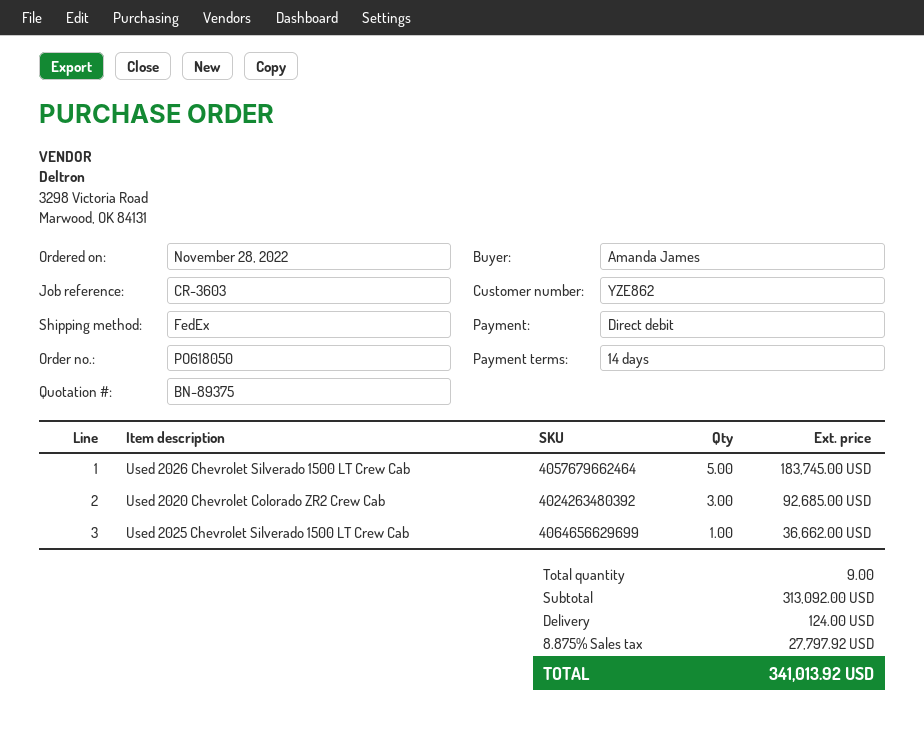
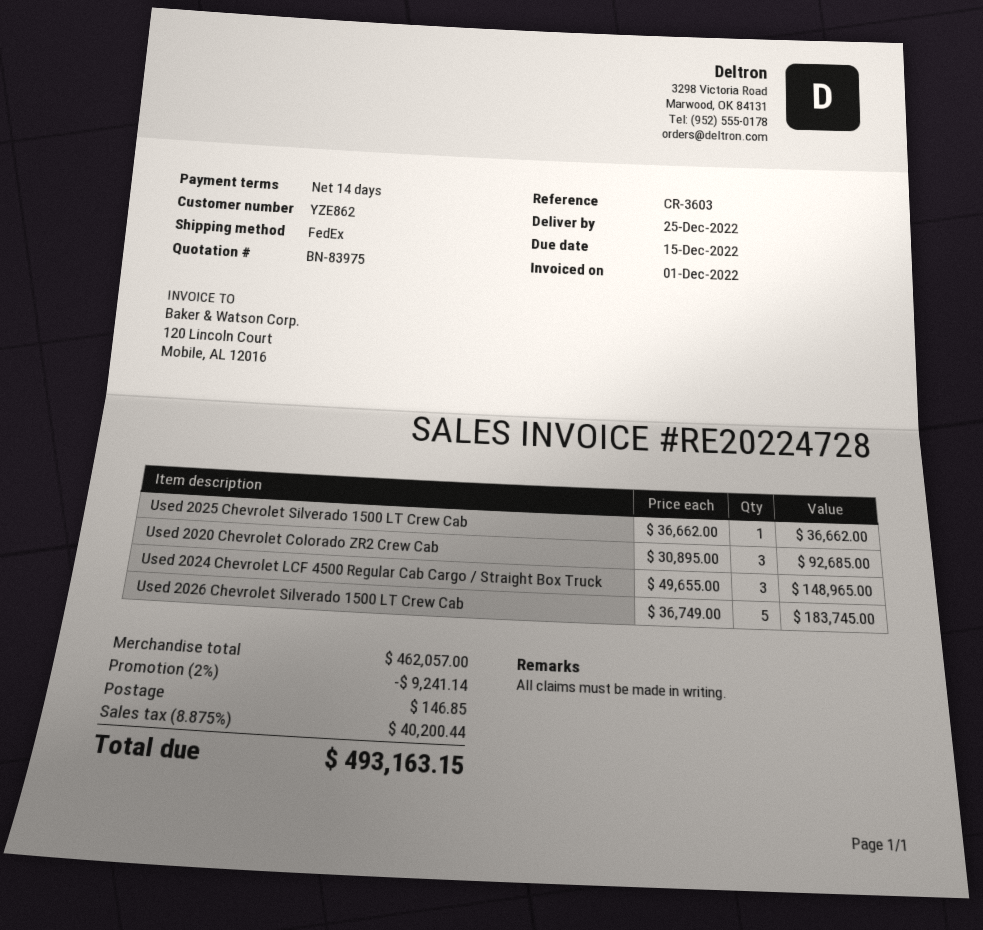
quote number: BN-89375 -> BN-83975
Used 2024 Chevrolet LCF 4500 Regular Cab Cargo / Straight Box Truck: none -> 3 for 148965.00
subtotal: 313092.00 -> 462057.00
discount: none -> 2% = 9241.14
shipping: 124.00 -> 146.85
tax: 8.875% = 27797.92 -> 8.875% = 40200.44
total: 341013.92 -> 493163.15

